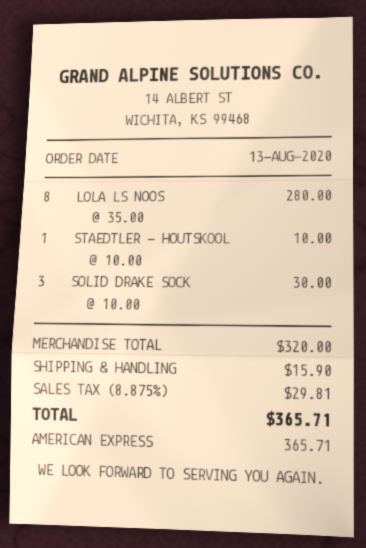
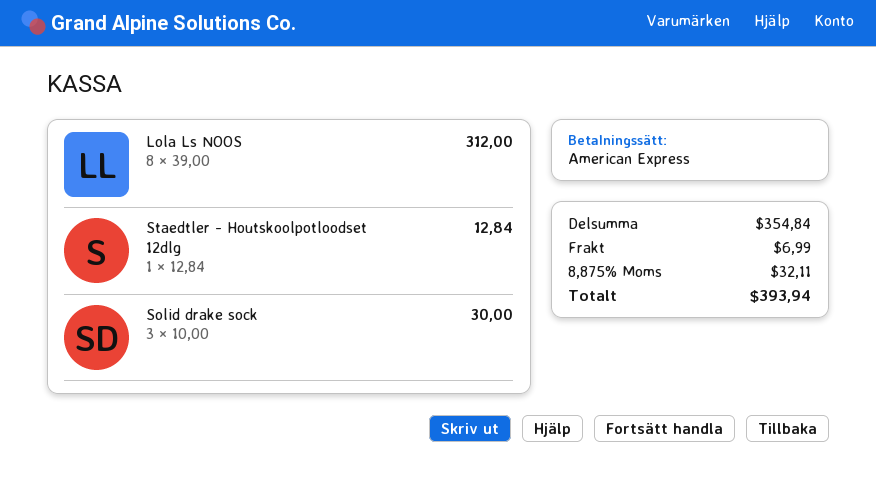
LOLA LS NOOS: 8 x 35.00 = 280.00 -> 8 x 39.00 = 312.00
STAEDTLER - HOUTSKOOL: 1 x 10.00 = 10.00 -> 1 x 12.84 = 12.84
subtotal: 320.00 -> 354.84
shipping: 15.90 -> 6.99
tax: 8.875% = 29.81 -> 8.875% = 32.11
total: 365.71 -> 393.94

